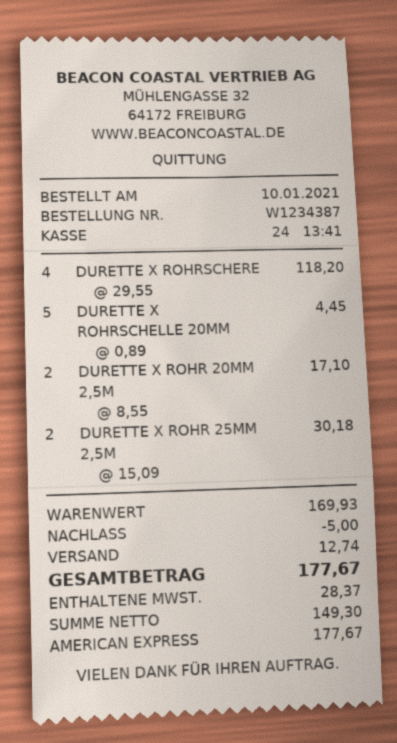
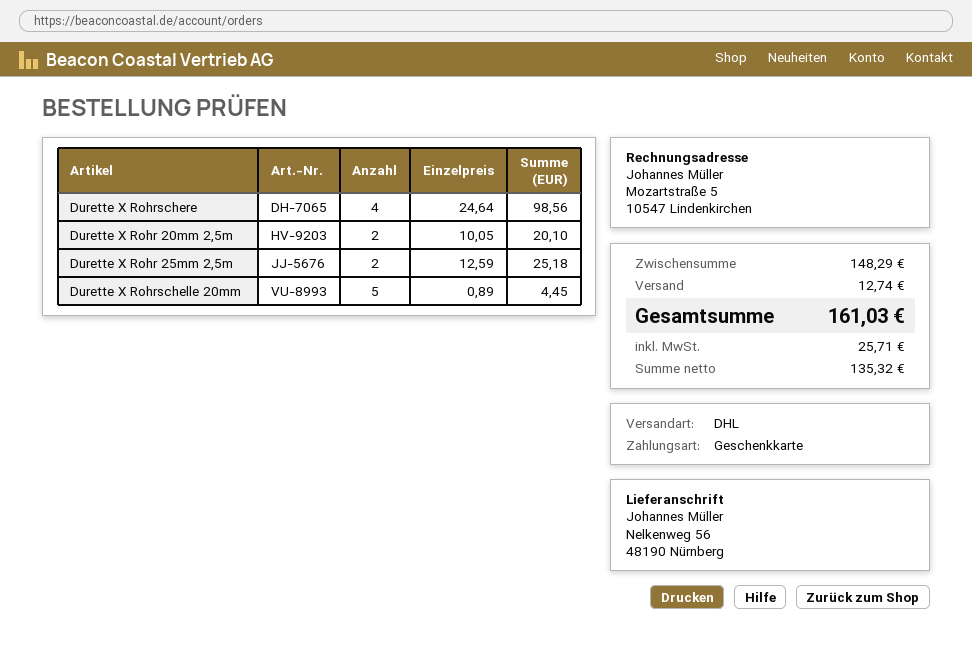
payment method: American Express -> gift card
DURETTE X ROHRSCHERE: 4 x 29.55 = 118.20 -> 4 x 24.64 = 98.56
DURETTE X ROHR 20MM 2,5M: 2 x 8.55 = 17.10 -> 2 x 10.05 = 20.10
DURETTE X ROHR 25MM 2,5M: 2 x 15.09 = 30.18 -> 2 x 12.59 = 25.18
subtotal: 169.93 -> 148.29
discount: 5.00 -> none
net: 149.30 -> 135.32
tax: 28.37 -> 25.71
total: 177.67 -> 161.03

